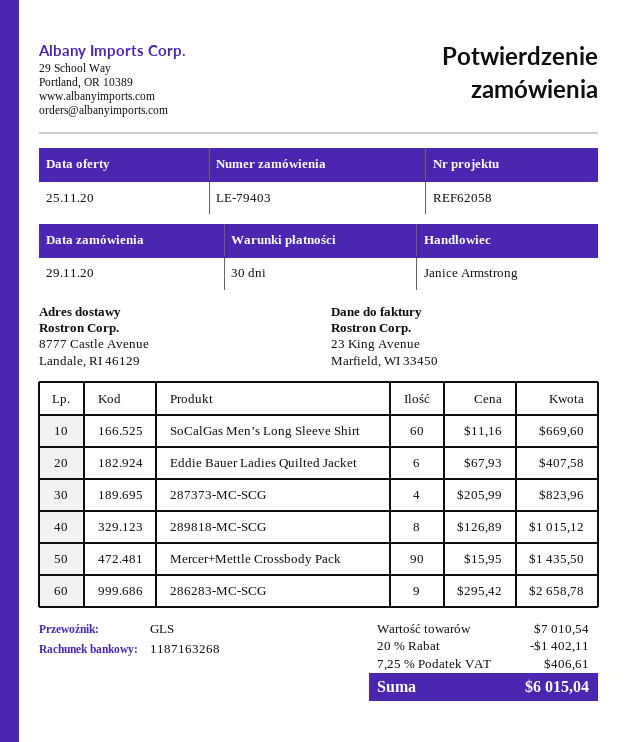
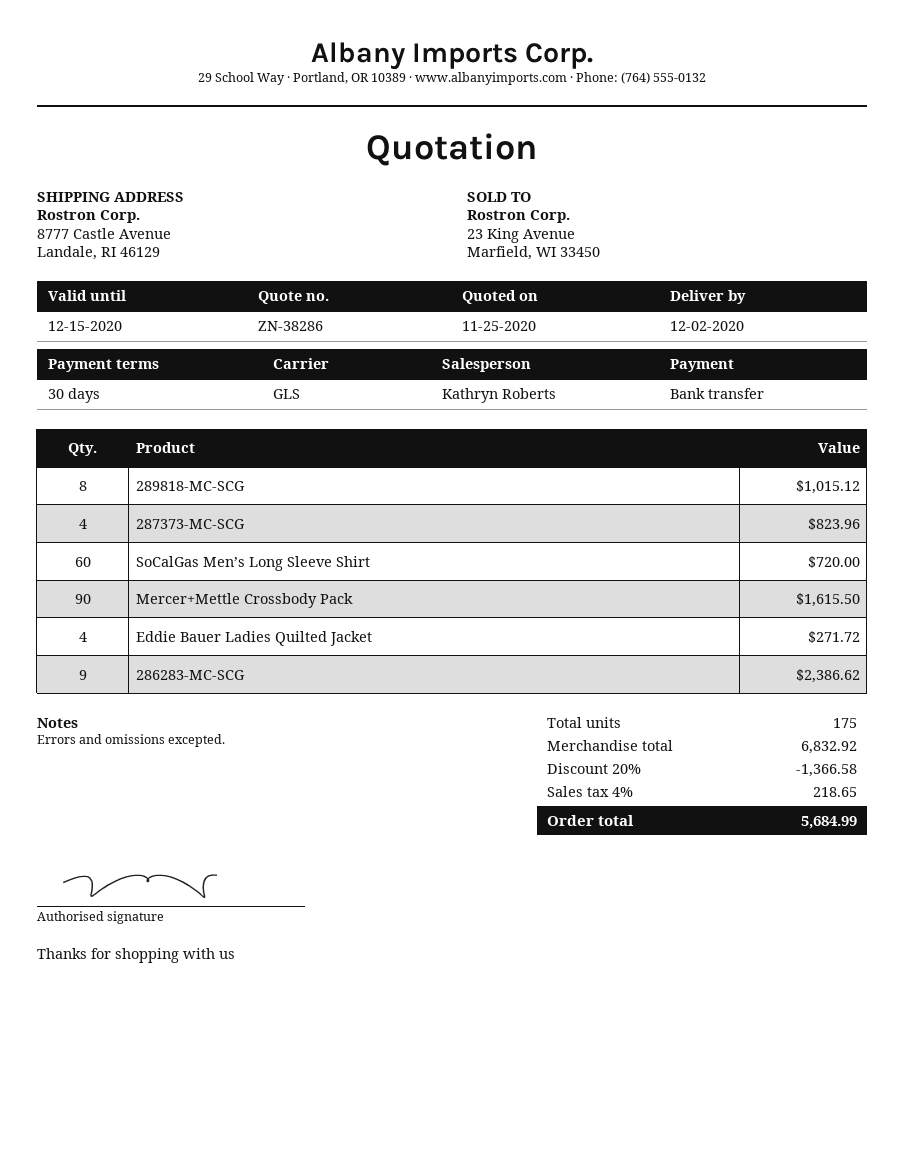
sales rep: Janice Armstrong -> Kathryn Roberts
SoCalGas Men’s Long Sleeve Shirt: 60 for 669.60 -> 60 for 720.00
Eddie Bauer Ladies Quilted Jacket: 6 for 407.58 -> 4 for 271.72
Mercer+Mettle Crossbody Pack: 90 for 1435.50 -> 90 for 1615.50
286283-MC-SCG: 9 for 2658.78 -> 9 for 2386.62
subtotal: 7010.54 -> 6832.92
discount: 20% = 1402.11 -> 20% = 1366.58
tax: 7.25% = 406.61 -> 4% = 218.65
total: 6015.04 -> 5684.99

